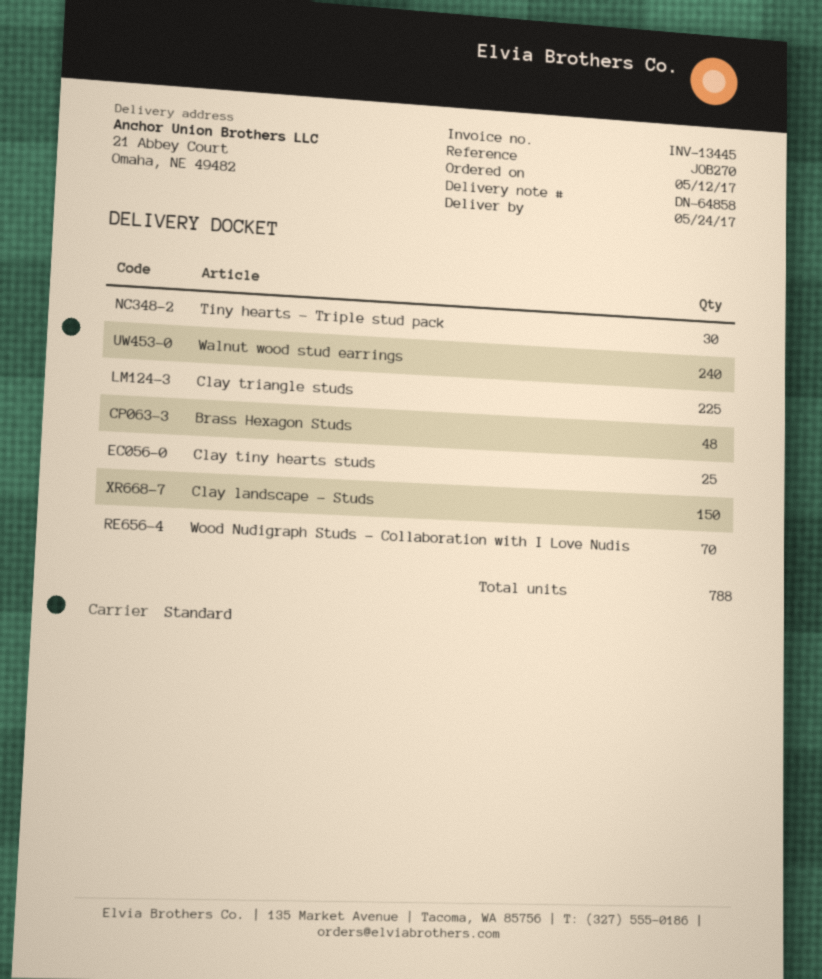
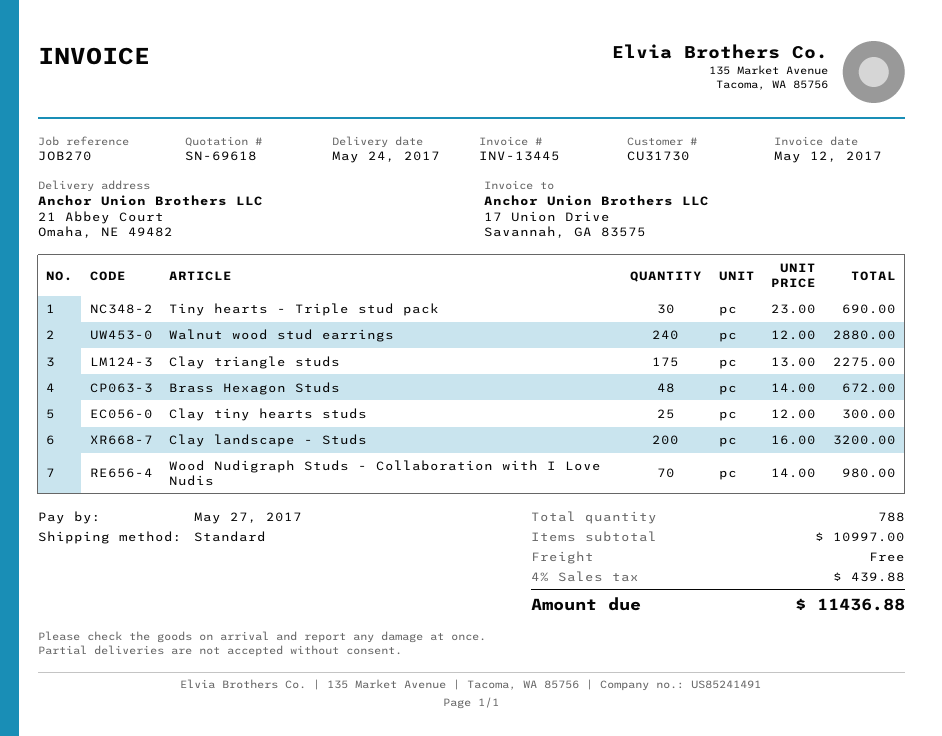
Clay triangle studs: 225 -> 175
Clay landscape - Studs: 150 -> 200

